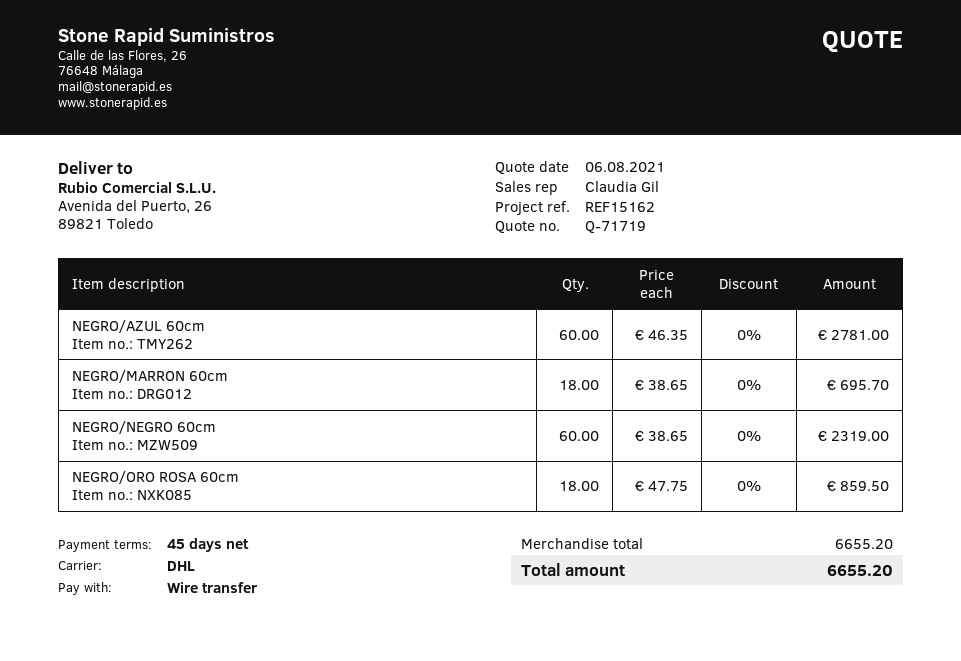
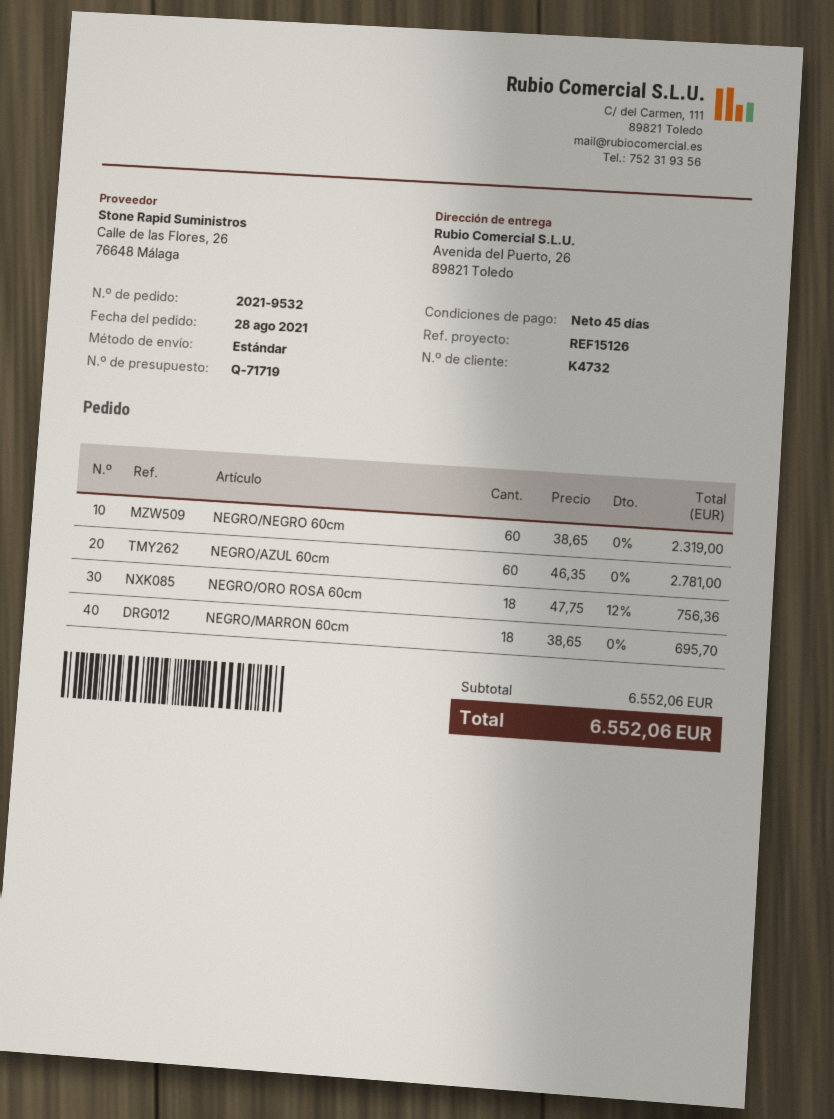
reference: REF15162 -> REF15126
shipping method: DHL -> standard
NEGRO/ORO ROSA 60cm: 18 x 47.75 = 859.50 -> 18 x 47.75 - 12% = 756.36
subtotal: 6655.20 -> 6552.06
total: 6655.20 -> 6552.06

